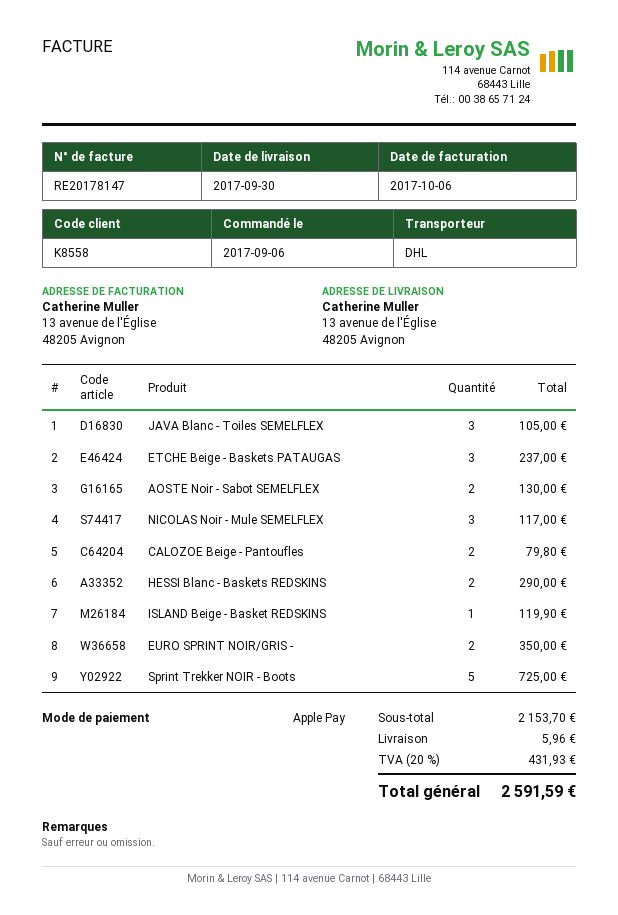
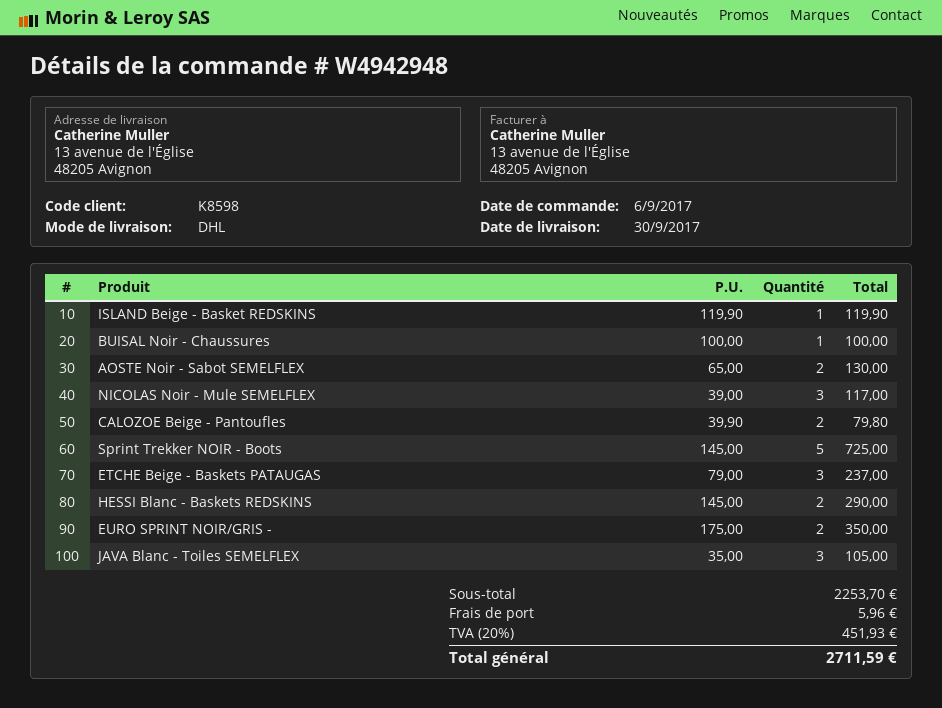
customer number: K8558 -> K8598
BUISAL Noir - Chaussures: none -> 1 for 100.00
subtotal: 2153.70 -> 2253.70
tax: 20% = 431.93 -> 20% = 451.93
total: 2591.59 -> 2711.59

